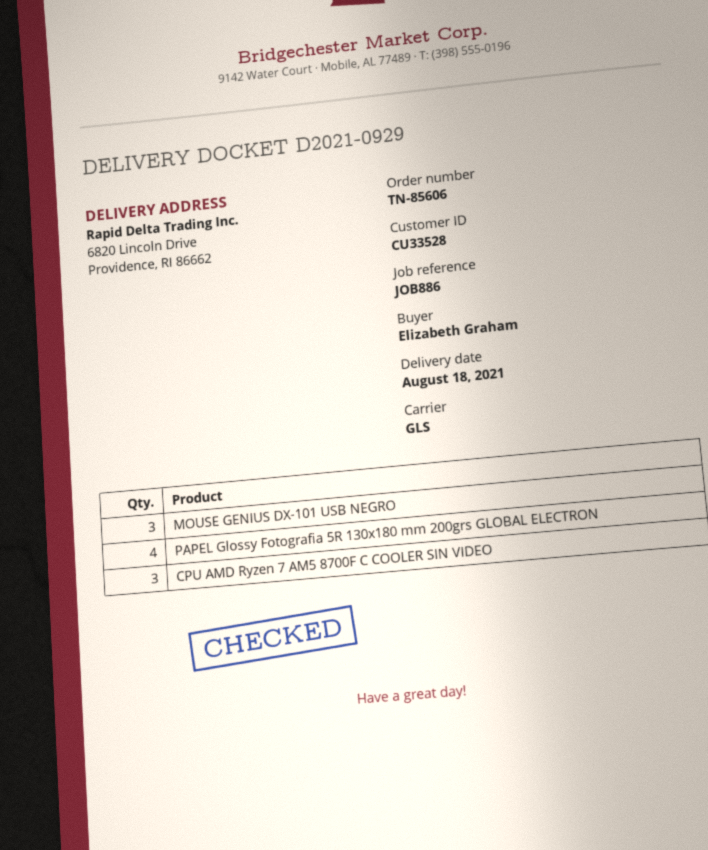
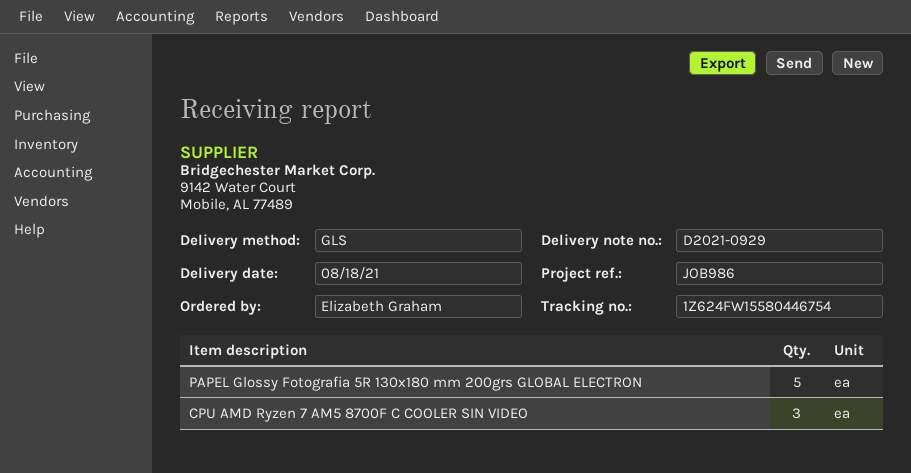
reference: JOB886 -> JOB986
MOUSE GENIUS DX-101 USB NEGRO: 3 -> none
PAPEL Glossy Fotografia 5R 130x180 mm 200grs GLOBAL ELECTRON: 4 -> 5

